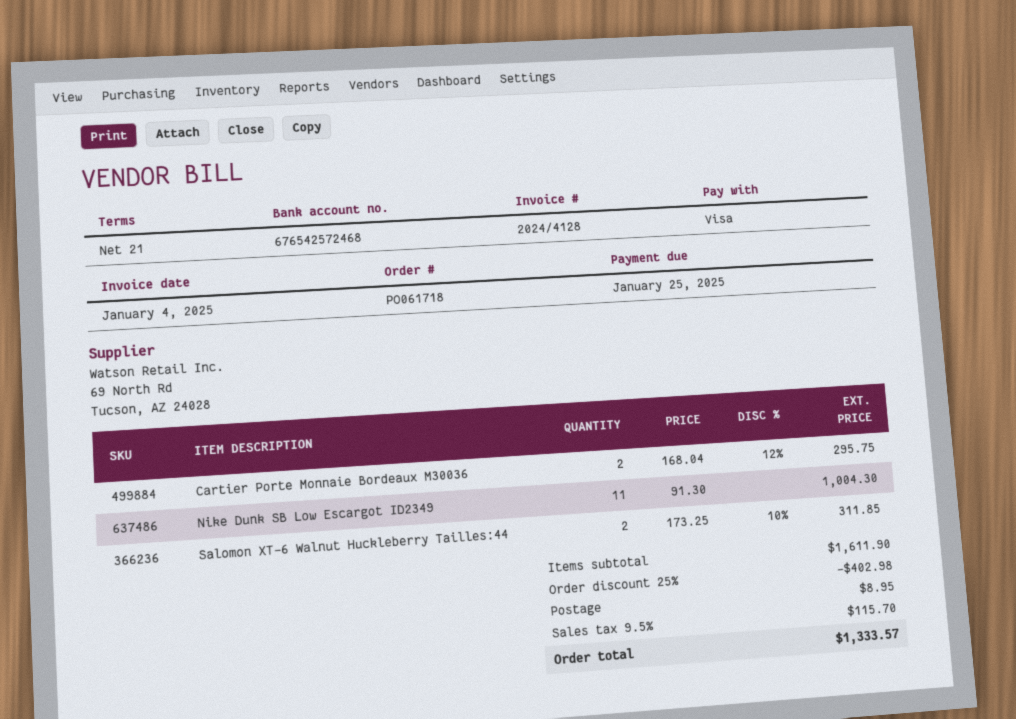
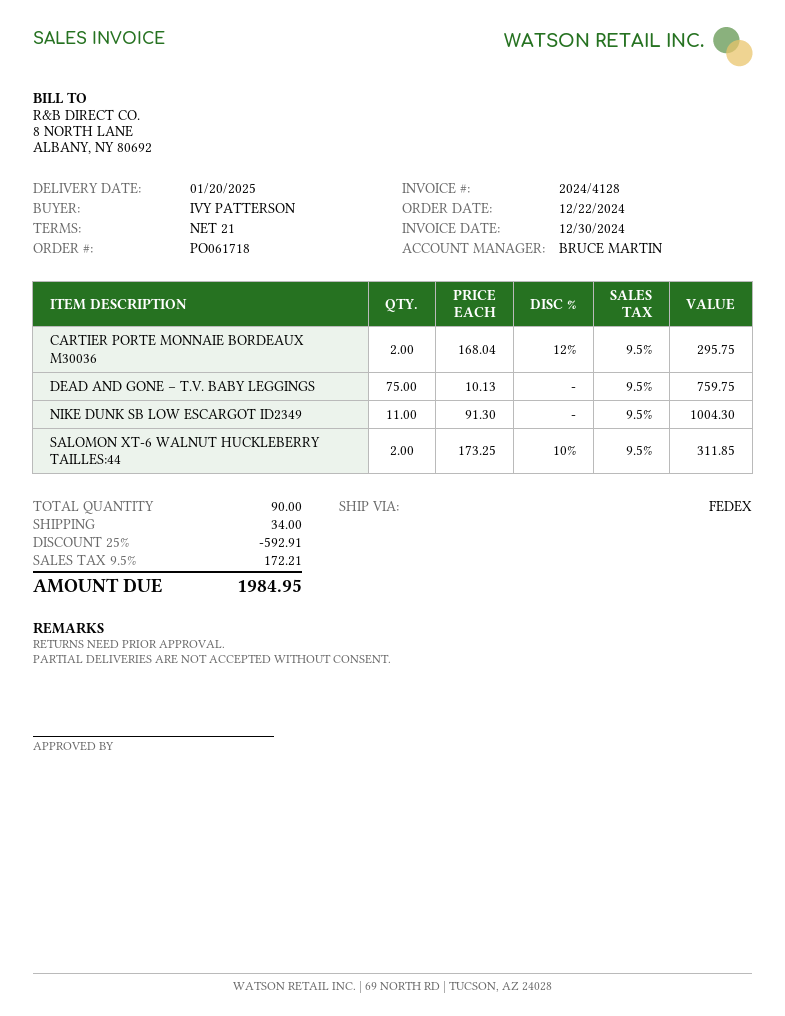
invoice date: 2025-01-04 -> 2024-12-30
DEAD AND GONE – T.V. BABY LEGGINGS: none -> 75 x 10.13 = 759.75
discount: 25% = 402.98 -> 25% = 592.91
shipping: 8.95 -> 34.00
tax: 9.5% = 115.70 -> 9.5% = 172.21
total: 1333.57 -> 1984.95

